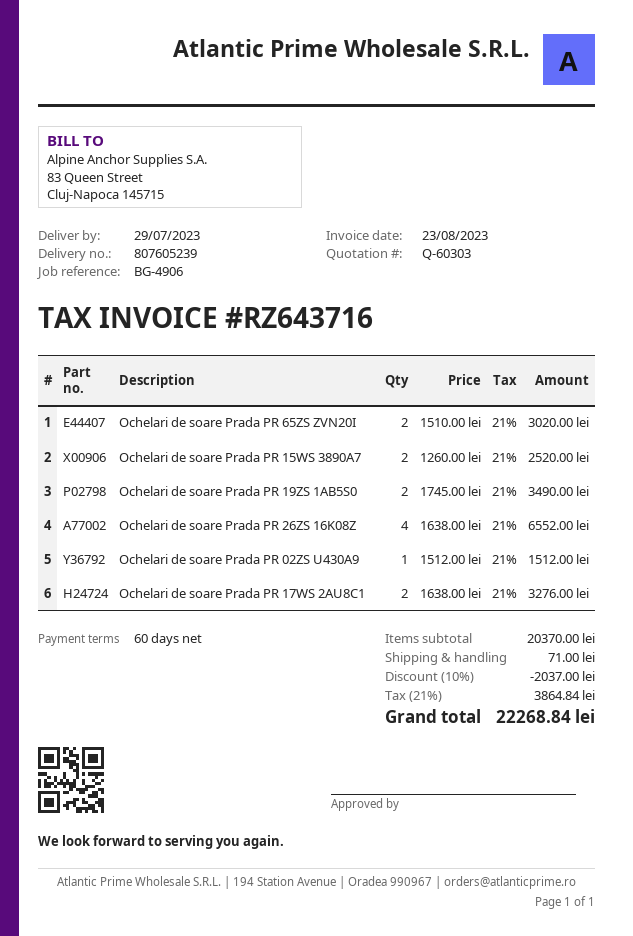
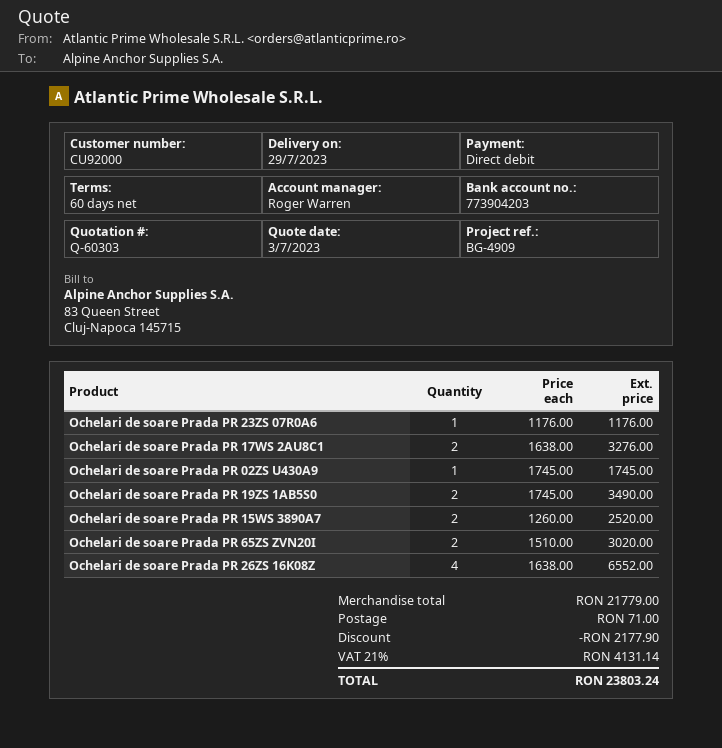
reference: BG-4906 -> BG-4909
Ochelari de soare Prada PR 02ZS U430A9: 1 x 1512.00 = 1512.00 -> 1 x 1745.00 = 1745.00
Ochelari de soare Prada PR 23ZS 07R0A6: none -> 1 x 1176.00 = 1176.00
subtotal: 20370.00 -> 21779.00
discount: 2037.00 -> 2177.90
tax: 21% = 3864.84 -> 21% = 4131.14
total: 22268.84 -> 23803.24

